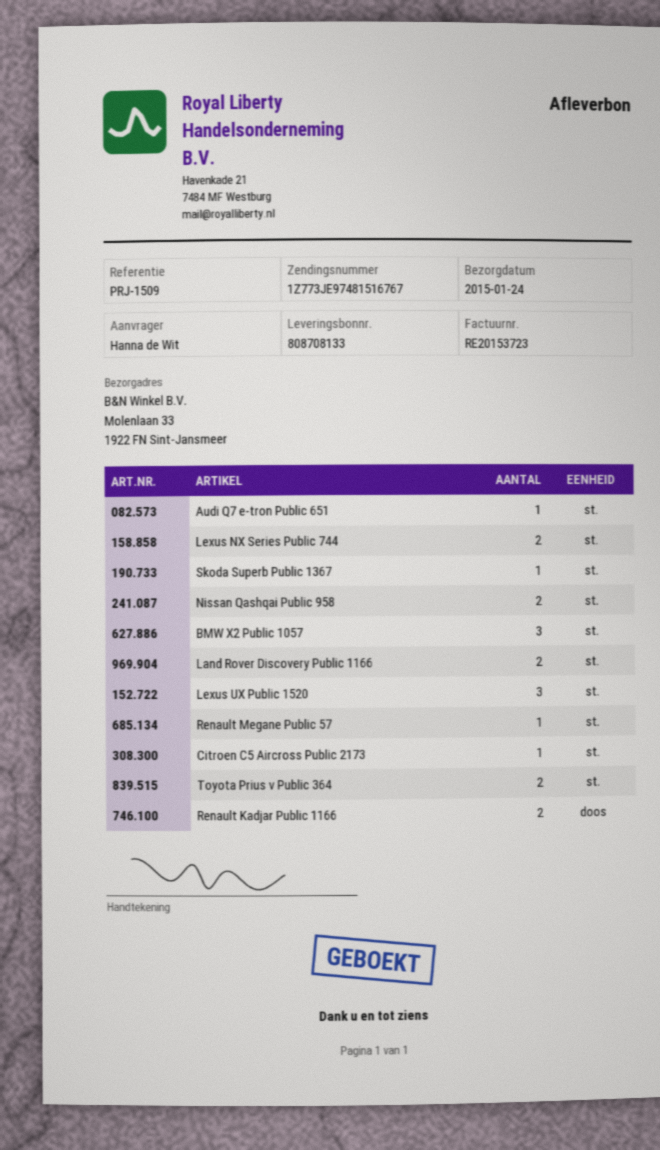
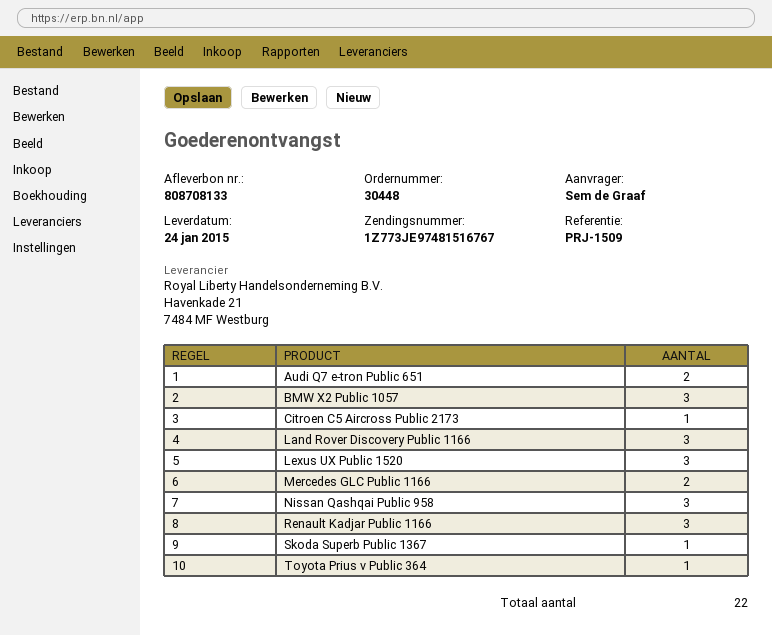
ordered by: Hanna de Wit -> Sem de Graaf
Audi Q7 e-tron Public 651: 1 -> 2
Lexus NX Series Public 744: 2 -> none
Nissan Qashqai Public 958: 2 -> 3
Land Rover Discovery Public 1166: 2 -> 3
Renault Megane Public 57: 1 -> none
Toyota Prius v Public 364: 2 -> 1
Renault Kadjar Public 1166: 2 -> 3
Mercedes GLC Public 1166: none -> 2

